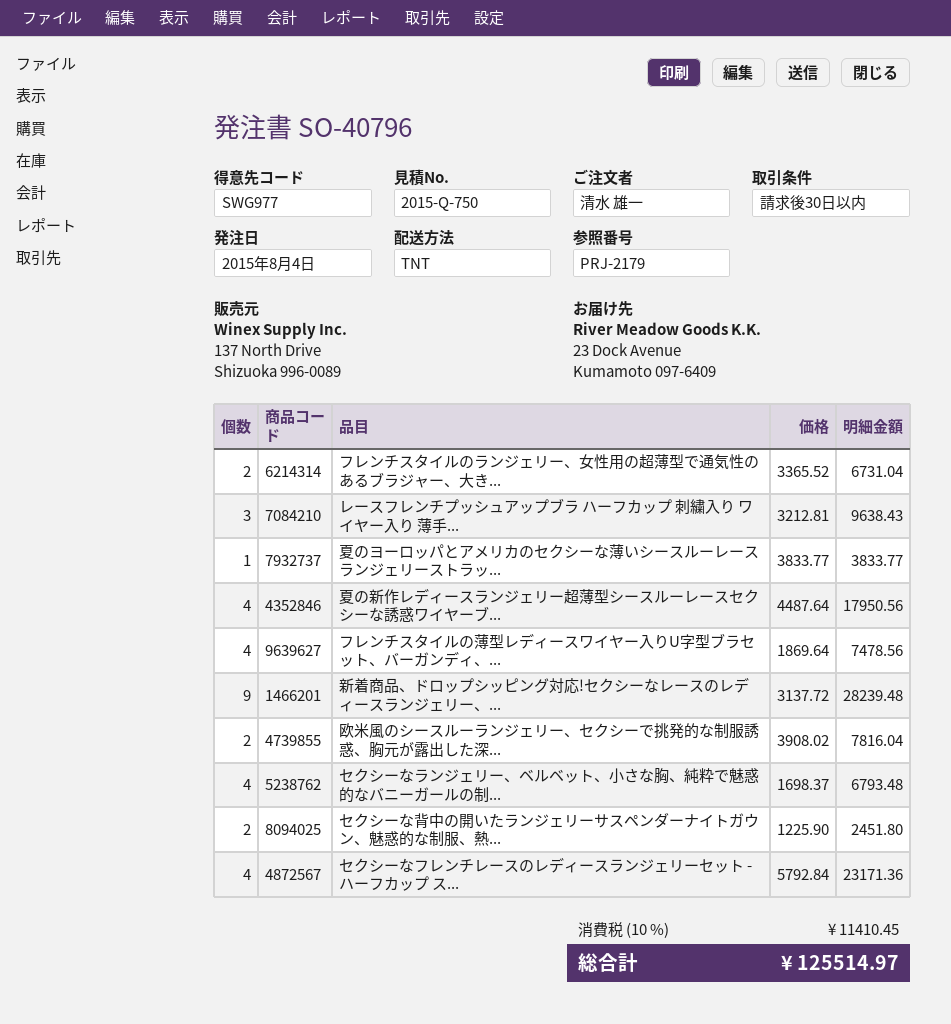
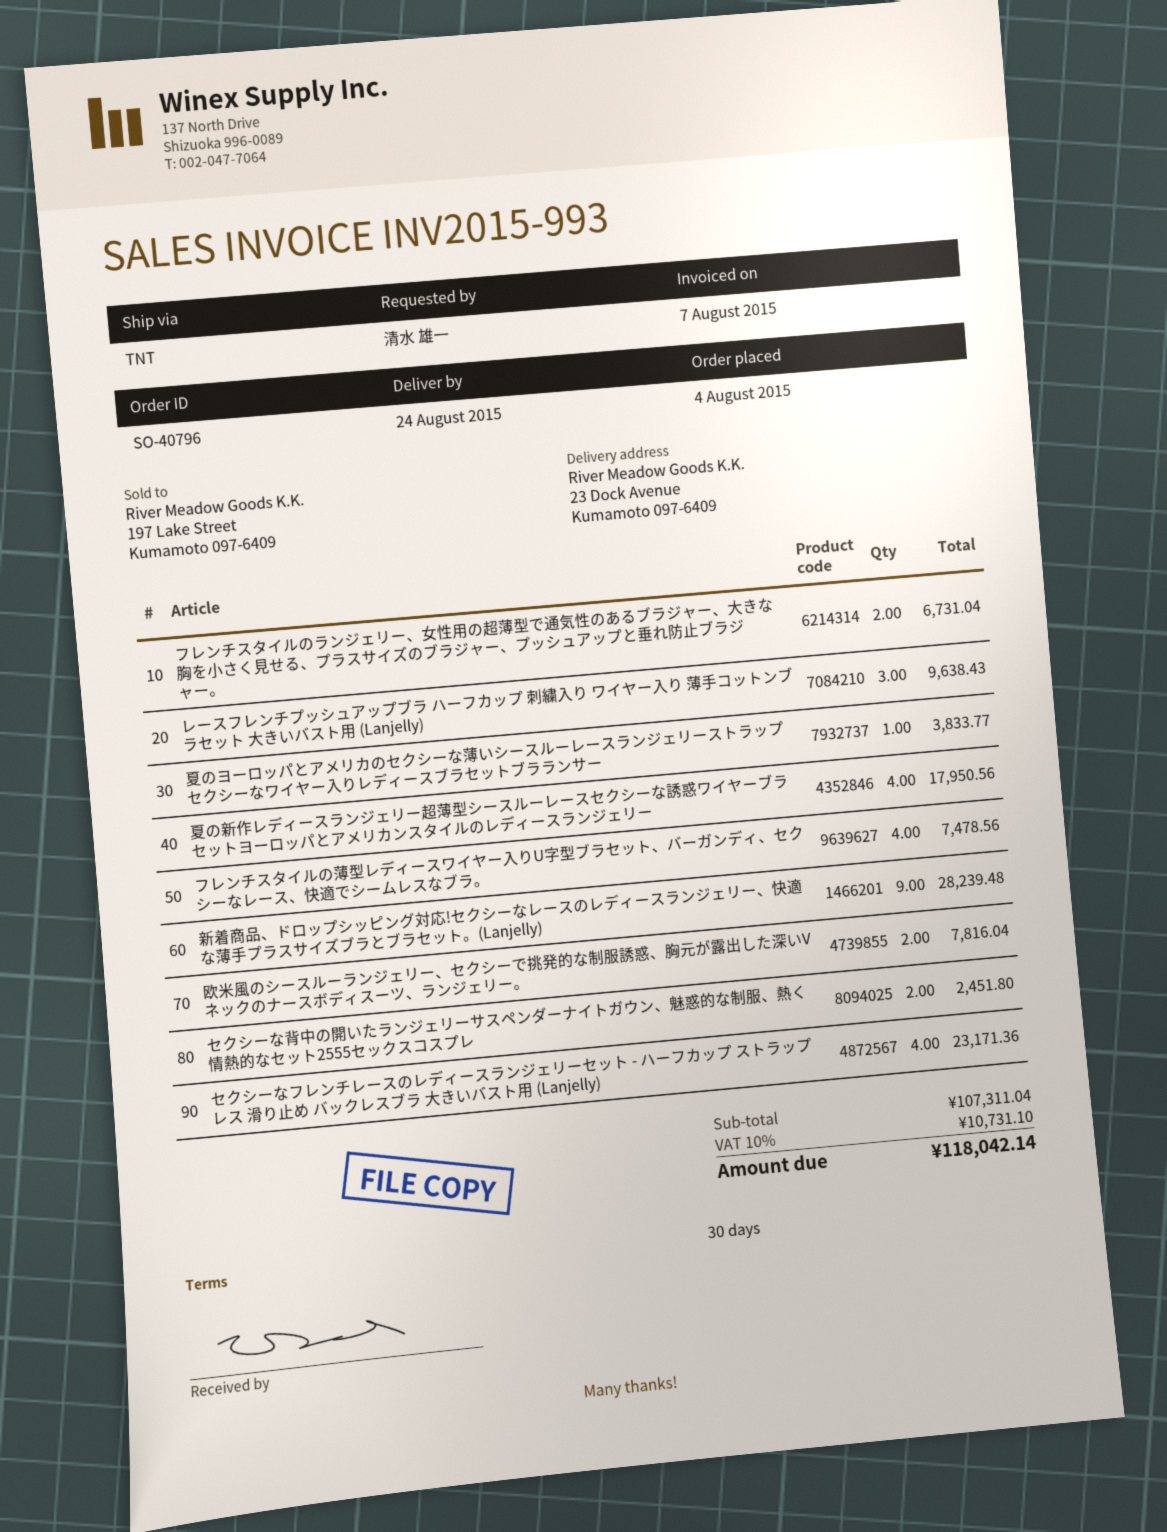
セクシーなランジェリー、ベルベット、小さな胸、純粋で魅惑的なバニーガールの制...: 4 for 6793.48 -> none
tax: 10% = 11410.45 -> 10% = 10731.10
total: 125514.97 -> 118042.14

